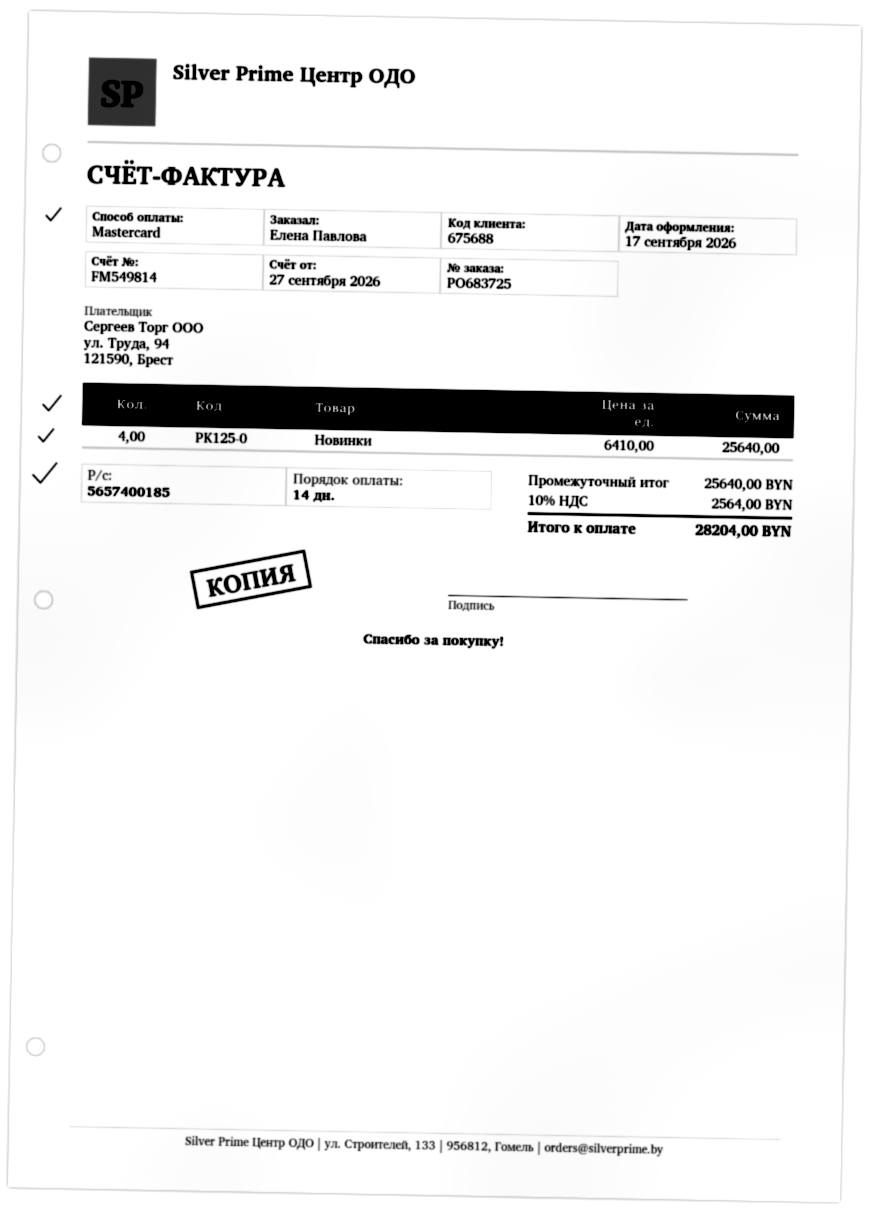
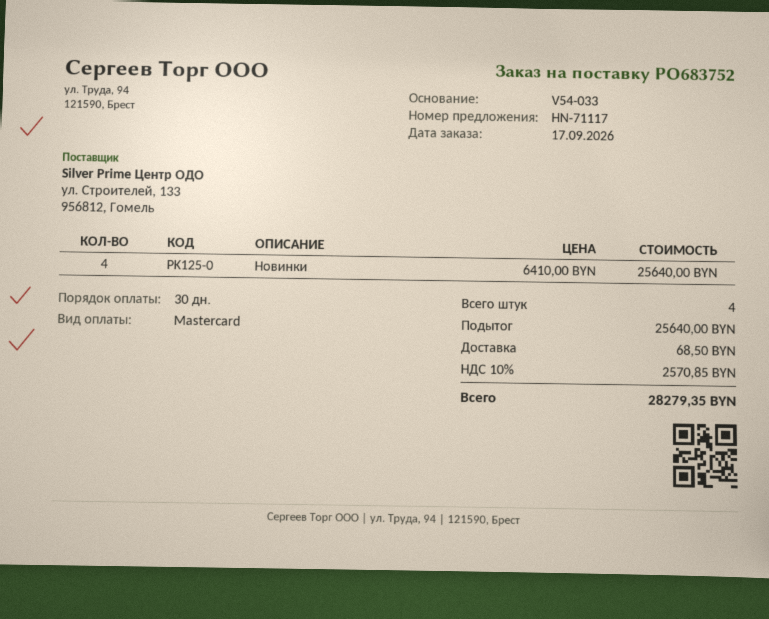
order number: PO683725 -> PO683752
payment terms: 14 days -> 30 days
shipping: none -> 68.50
tax: 10% = 2564.00 -> 10% = 2570.85
total: 28204.00 -> 28279.35

